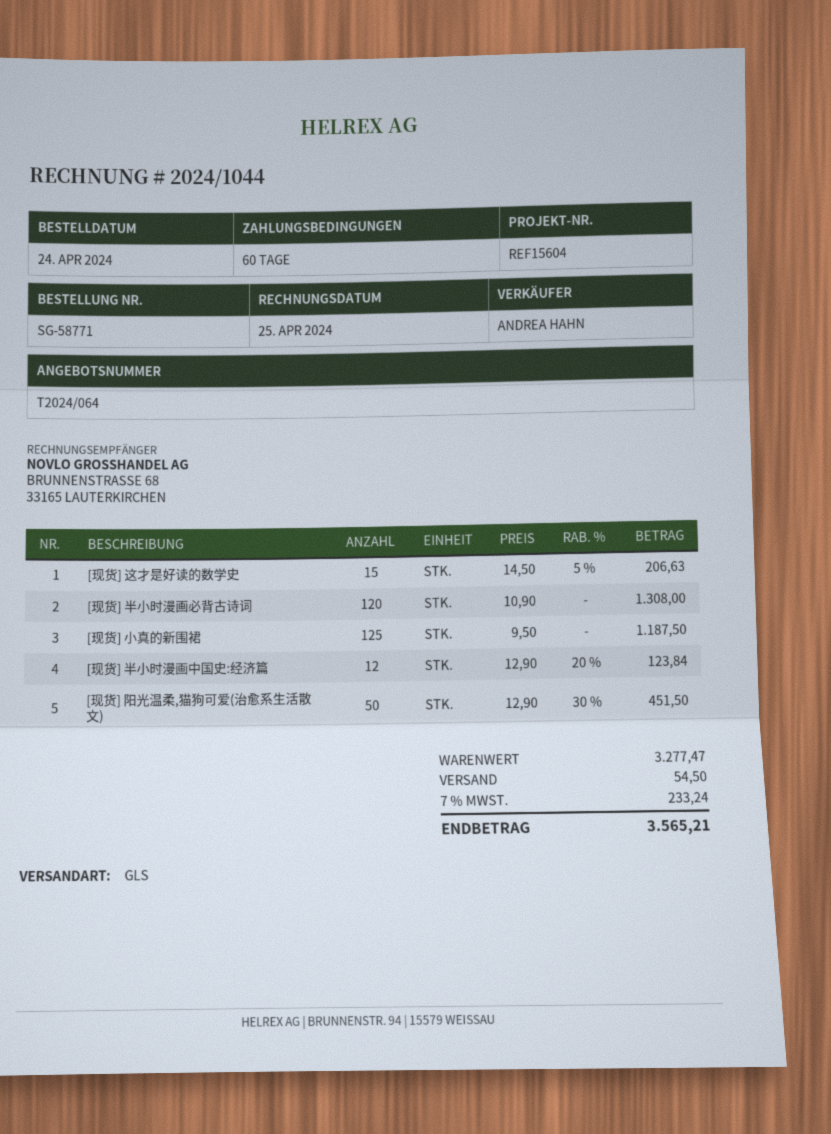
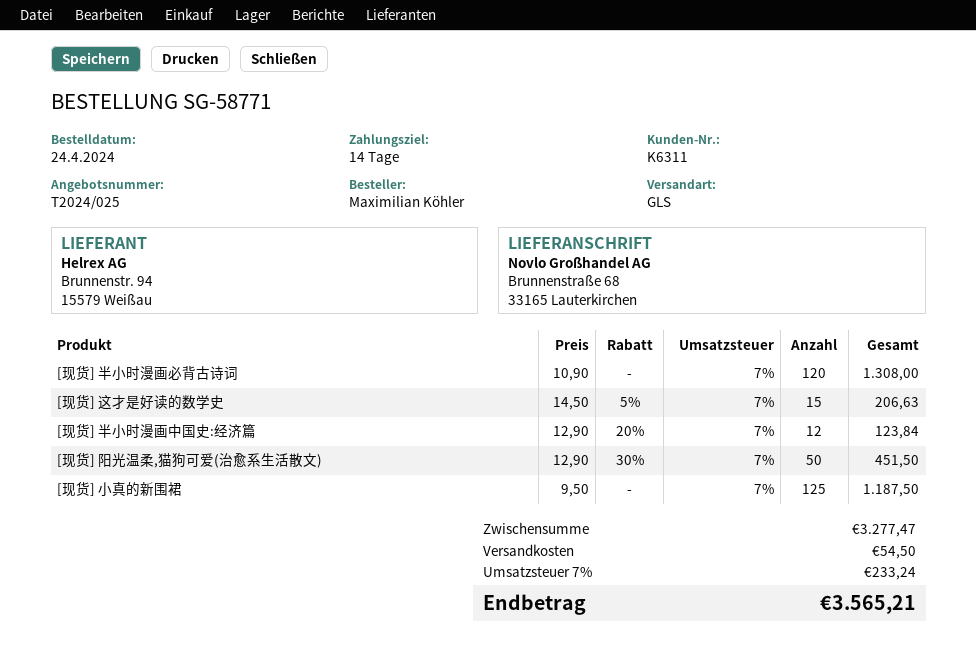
quote number: T2024/064 -> T2024/025
payment terms: 60 days -> 14 days

